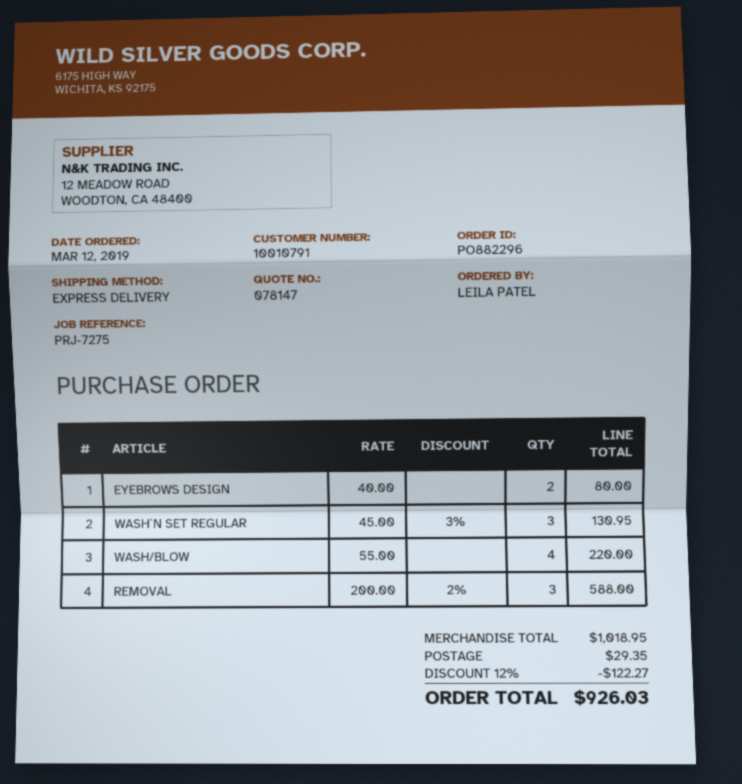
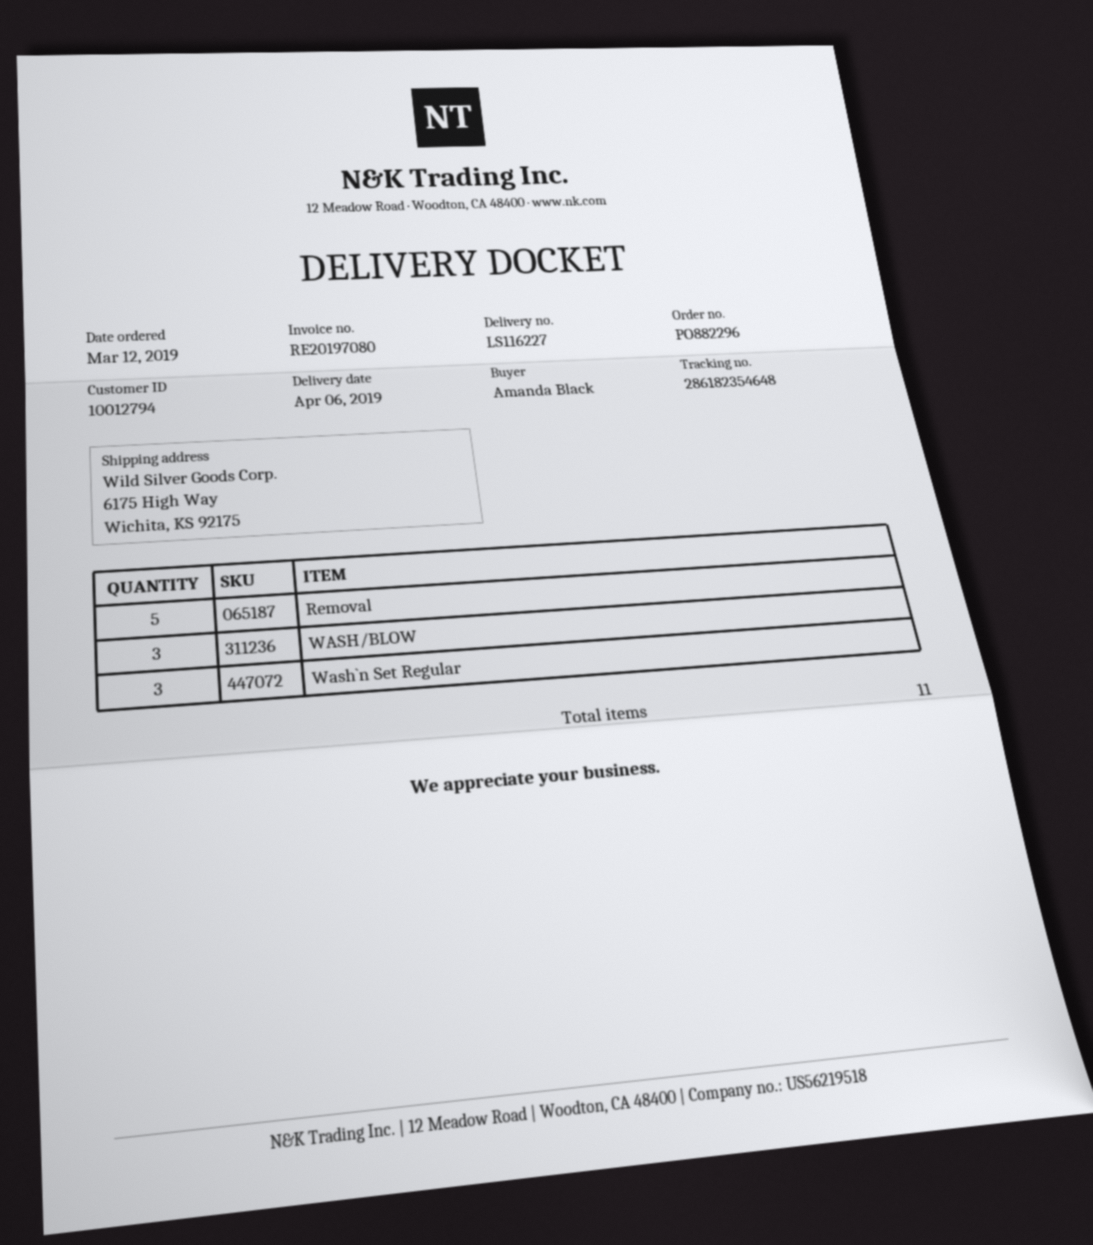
customer number: 10010791 -> 10012794
ordered by: LEILA PATEL -> Amanda Black
EYEBROWS DESIGN: 2 -> none
WASH/BLOW: 4 -> 3
REMOVAL: 3 -> 5

